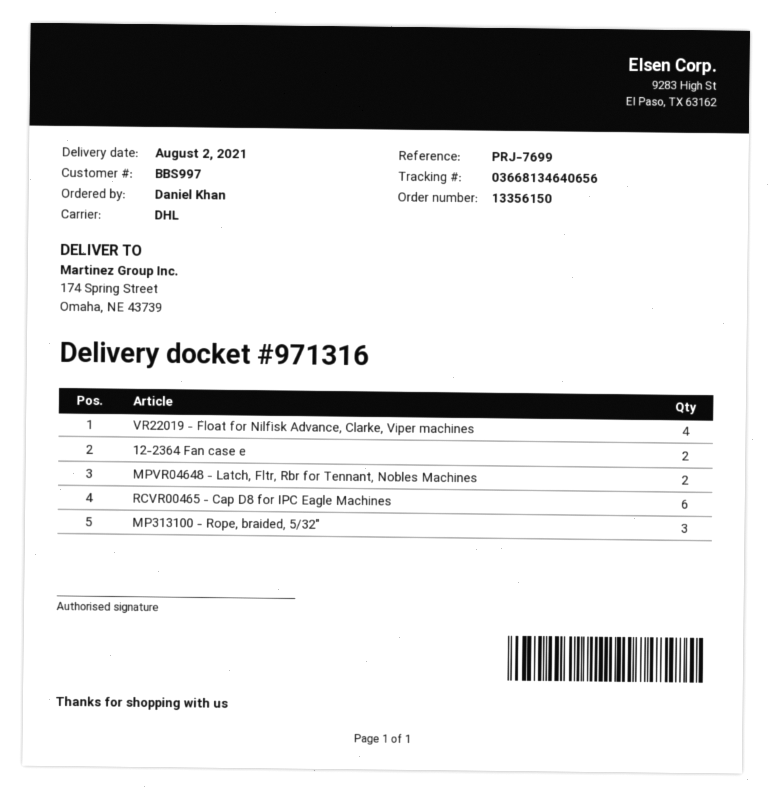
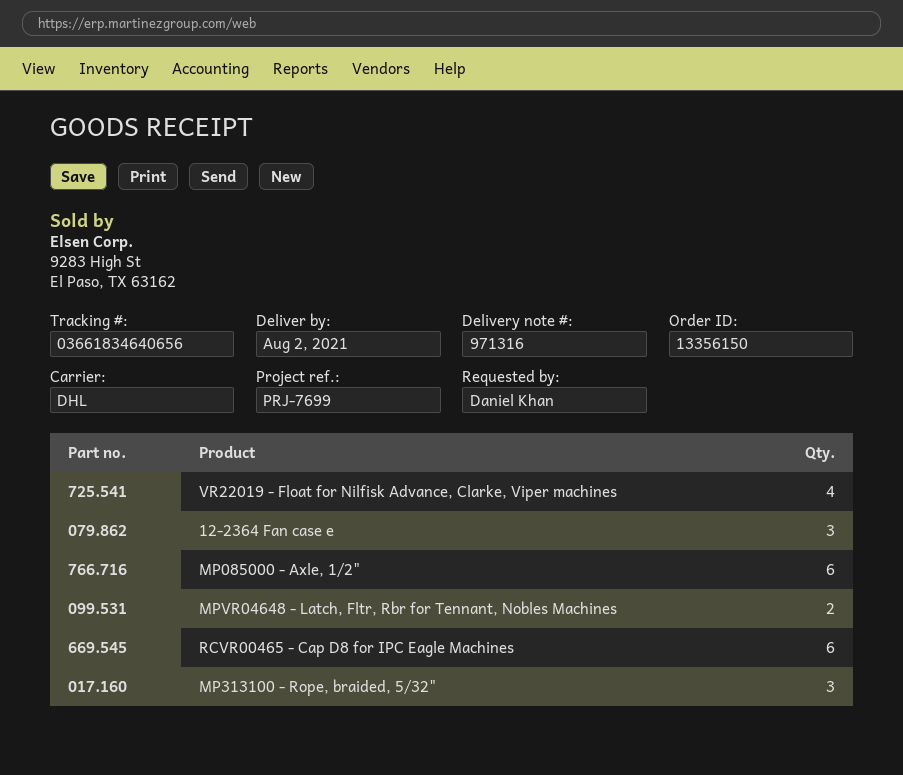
tracking number: 03668134640656 -> 03661834640656
12-2364 Fan case e: 2 -> 3
MP085000 - Axle, 1/2": none -> 6

